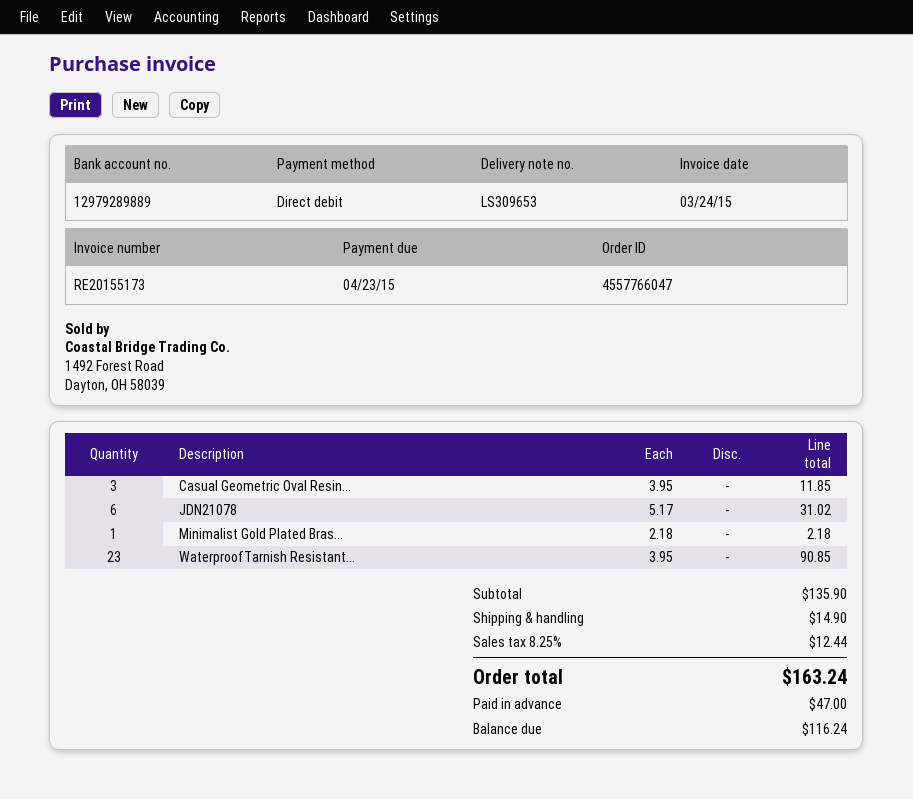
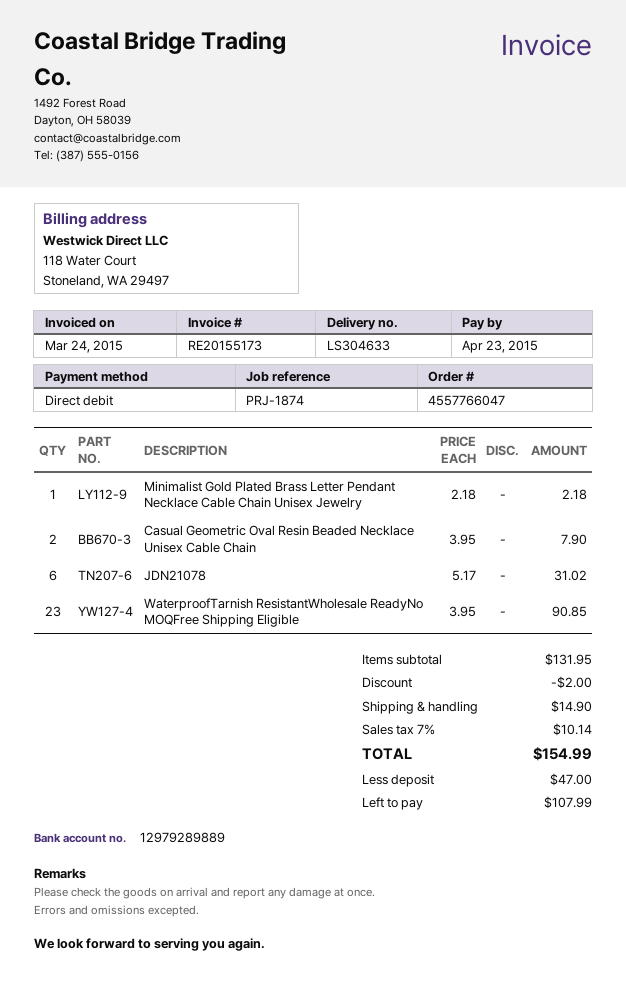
delivery note number: LS309653 -> LS304633
Casual Geometric Oval Resin...: 3 x 3.95 = 11.85 -> 2 x 3.95 = 7.90
subtotal: 135.90 -> 131.95
discount: none -> 2.00
tax: 8.25% = 12.44 -> 7% = 10.14
total: 163.24 -> 154.99
balance: 116.24 -> 107.99

